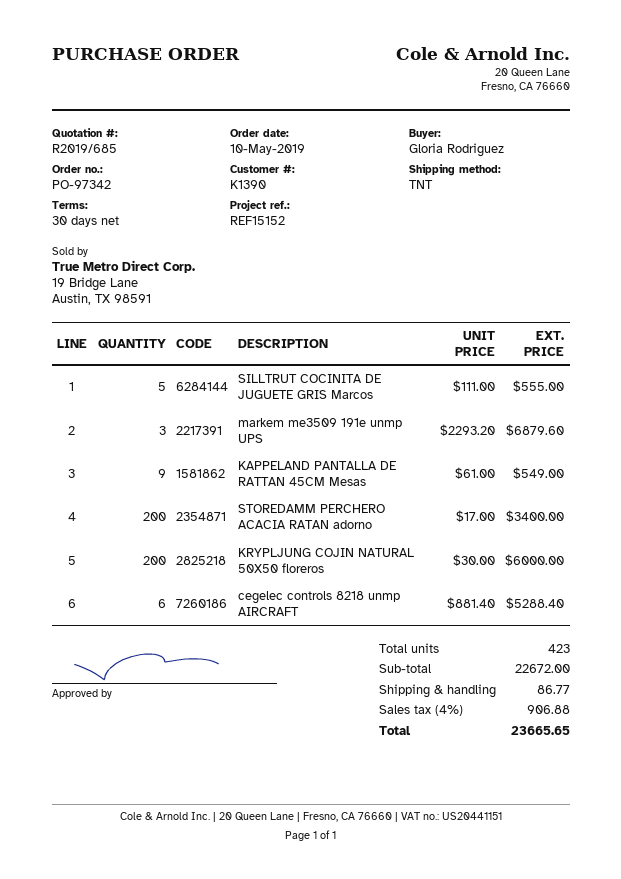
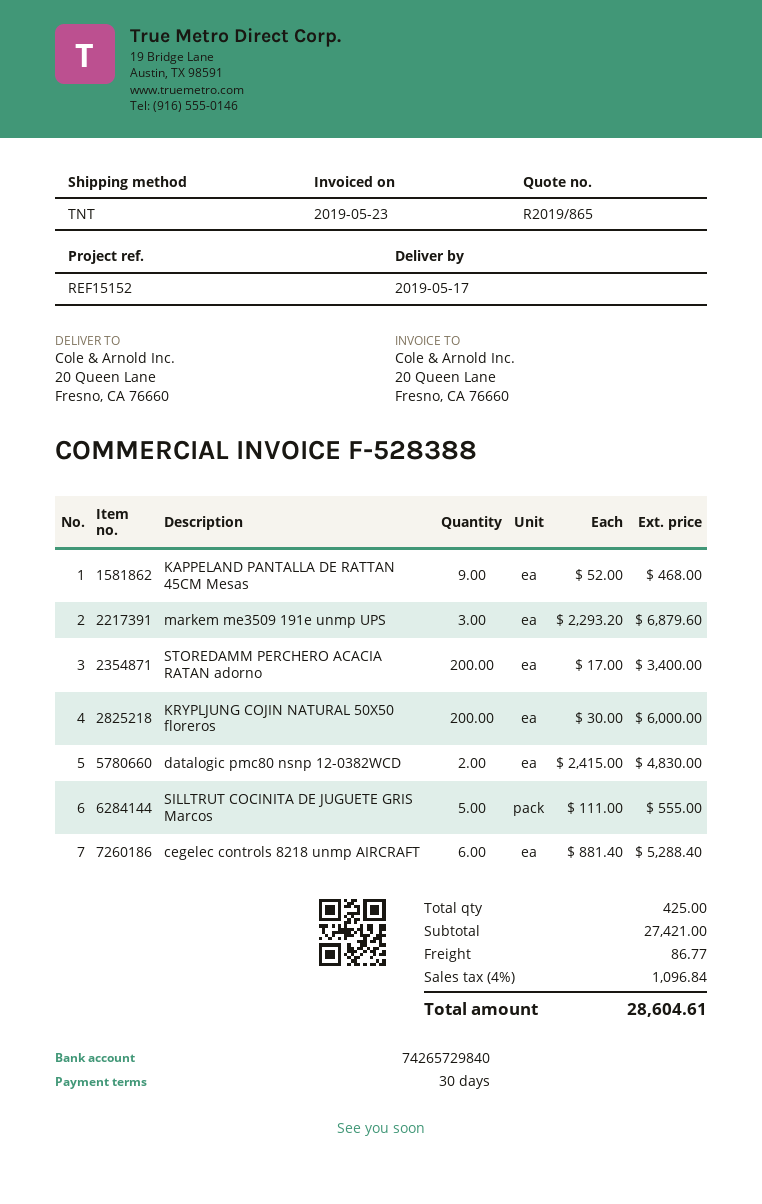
quote number: R2019/685 -> R2019/865
KAPPELAND PANTALLA DE RATTAN 45CM Mesas: 9 x 61.00 = 549.00 -> 9 x 52.00 = 468.00
datalogic pmc80 nsnp 12-0382WCD: none -> 2 x 2415.00 = 4830.00
total quantity: 423 -> 425
subtotal: 22672.00 -> 27421.00
tax: 4% = 906.88 -> 4% = 1096.84
total: 23665.65 -> 28604.61

